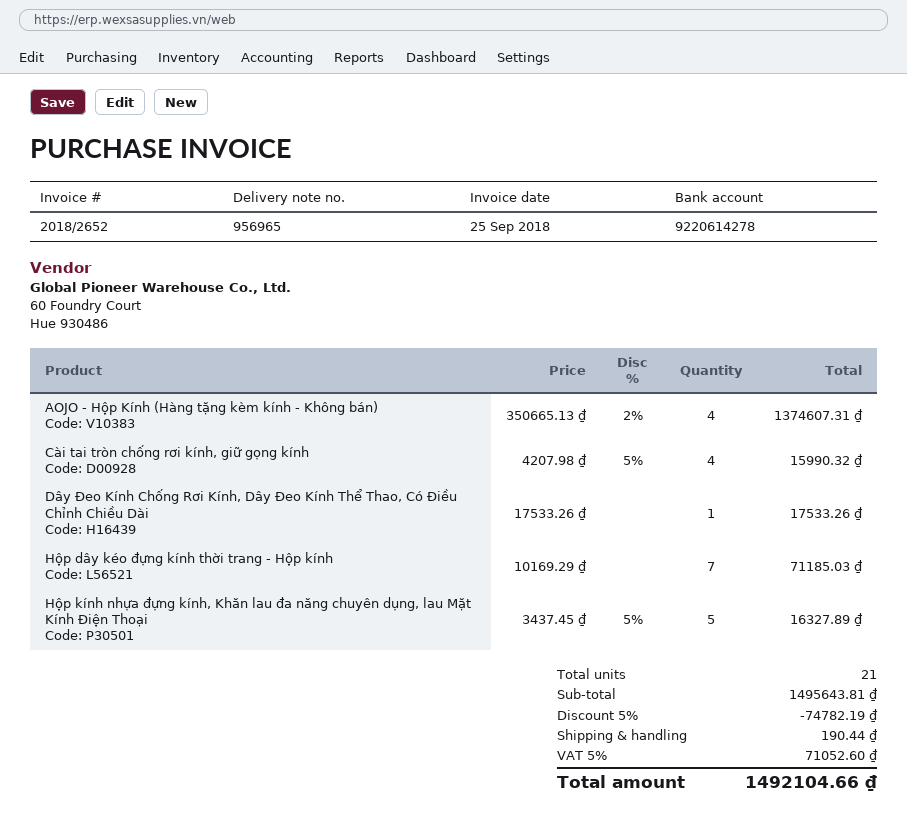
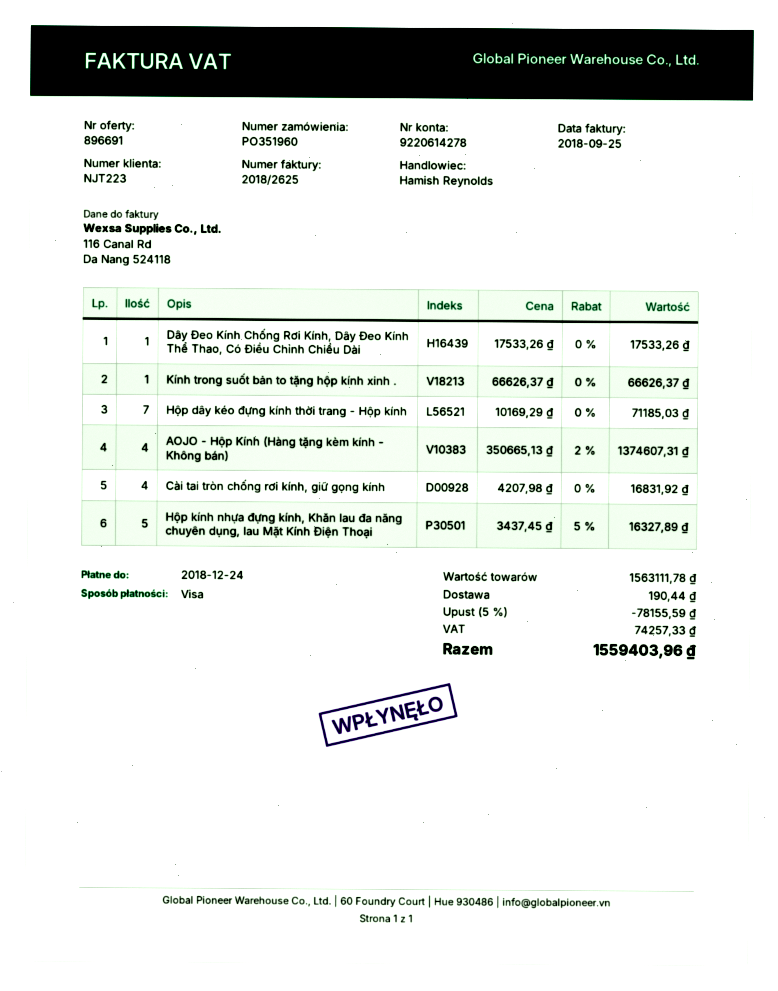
invoice number: 2018/2652 -> 2018/2625
Cài tai tròn chống rơi kính, giữ gọng kính: 4 x 4207.98 - 5% = 15990.32 -> 4 x 4207.98 = 16831.92
Kính trong suốt bản to tặng hộp kính xinh .: none -> 1 x 66626.37 = 66626.37
subtotal: 1495643.81 -> 1563111.78
discount: 5% = 74782.19 -> 5% = 78155.59
tax: 71052.60 -> 74257.33
total: 1492104.66 -> 1559403.96

